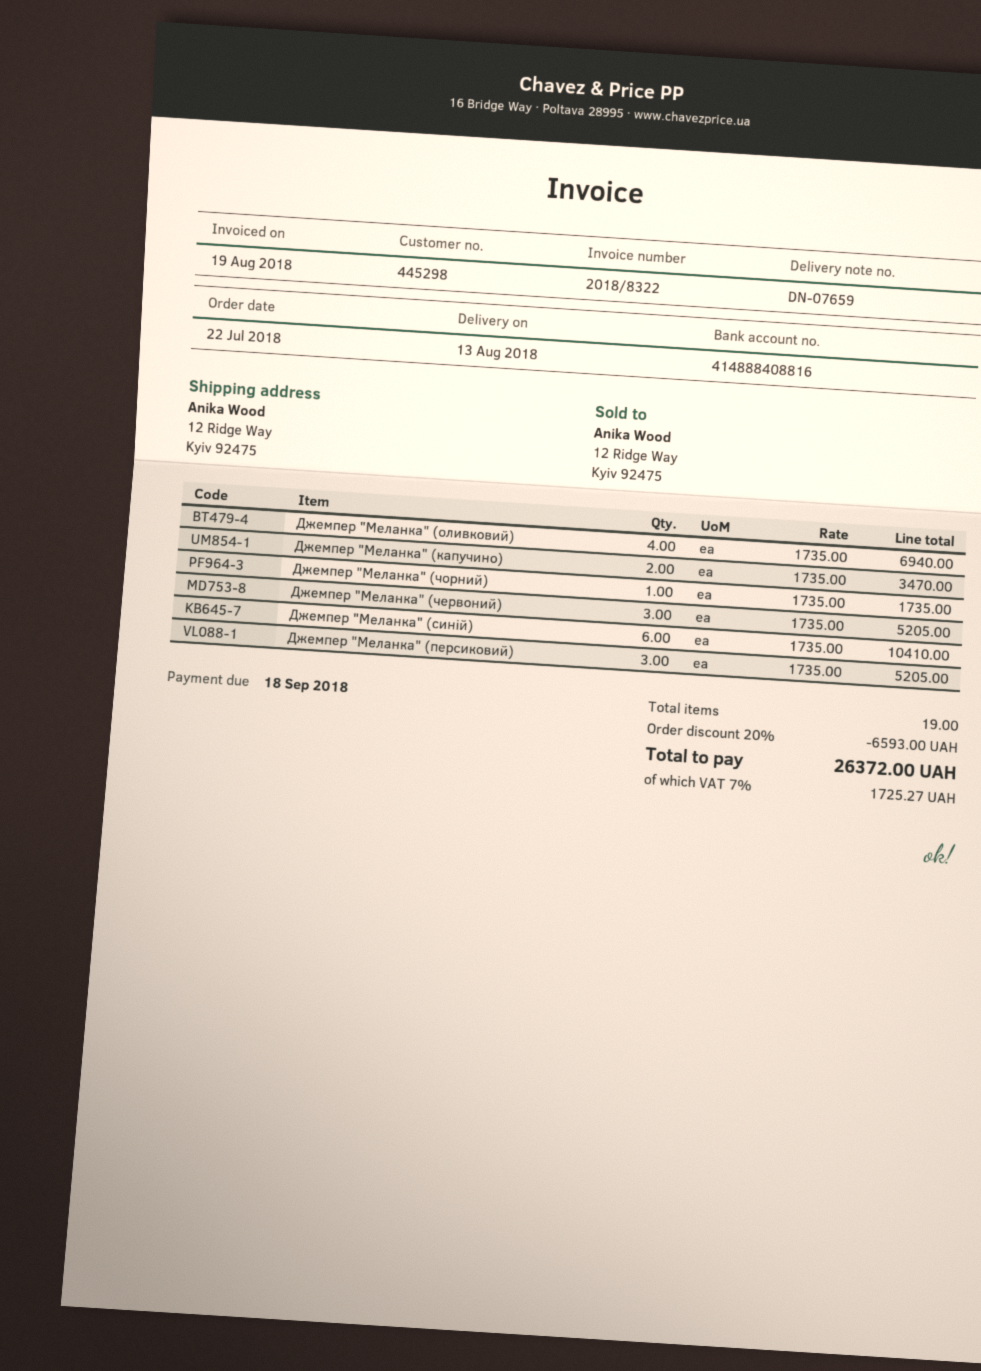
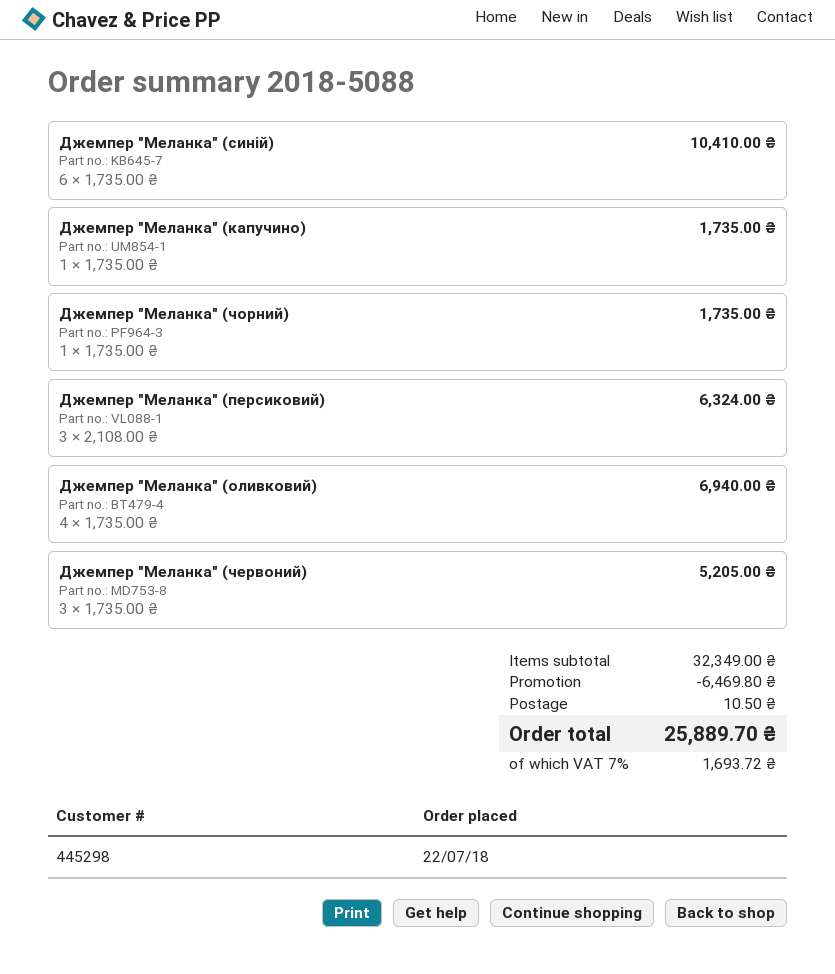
Джемпер "Меланка" (капучино): 2 x 1735.00 = 3470.00 -> 1 x 1735.00 = 1735.00
Джемпер "Меланка" (персиковий): 3 x 1735.00 = 5205.00 -> 3 x 2108.00 = 6324.00
discount: 6593.00 -> 6469.80
shipping: none -> 10.50
tax: 7% = 1725.27 -> 7% = 1693.72
total: 26372.00 -> 25889.70

